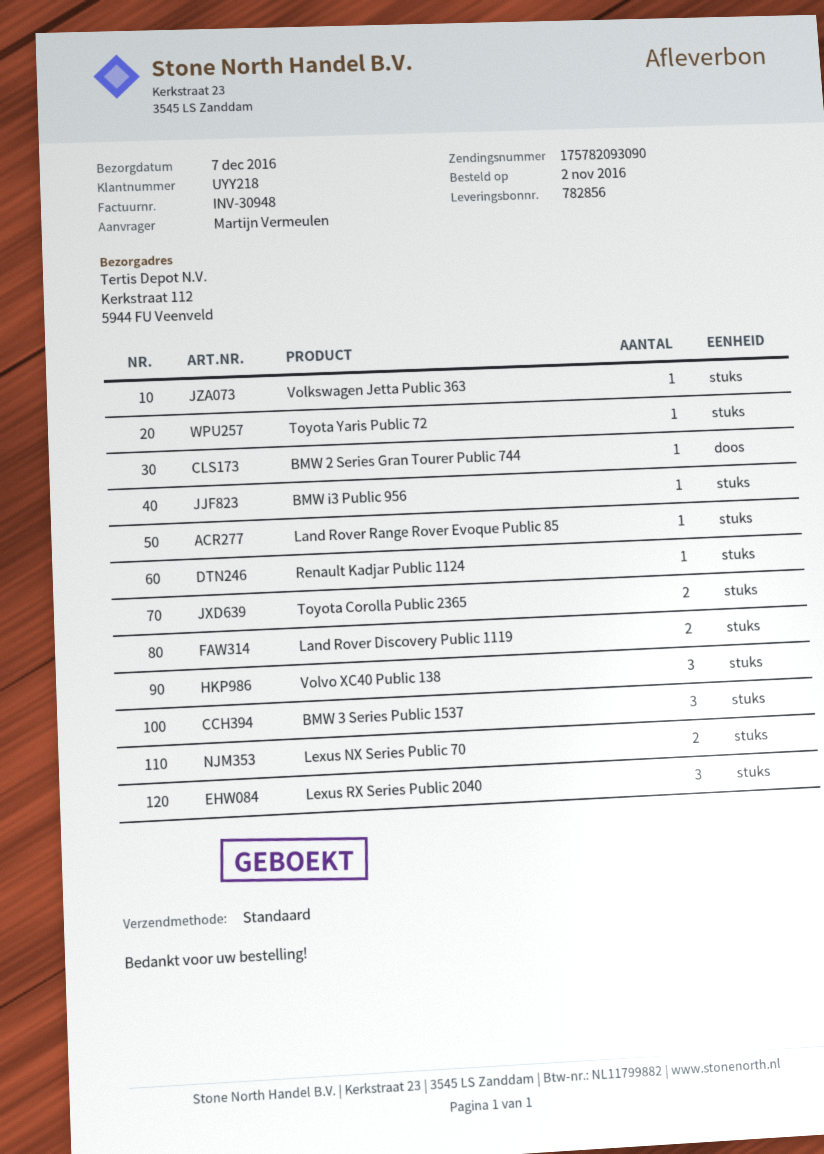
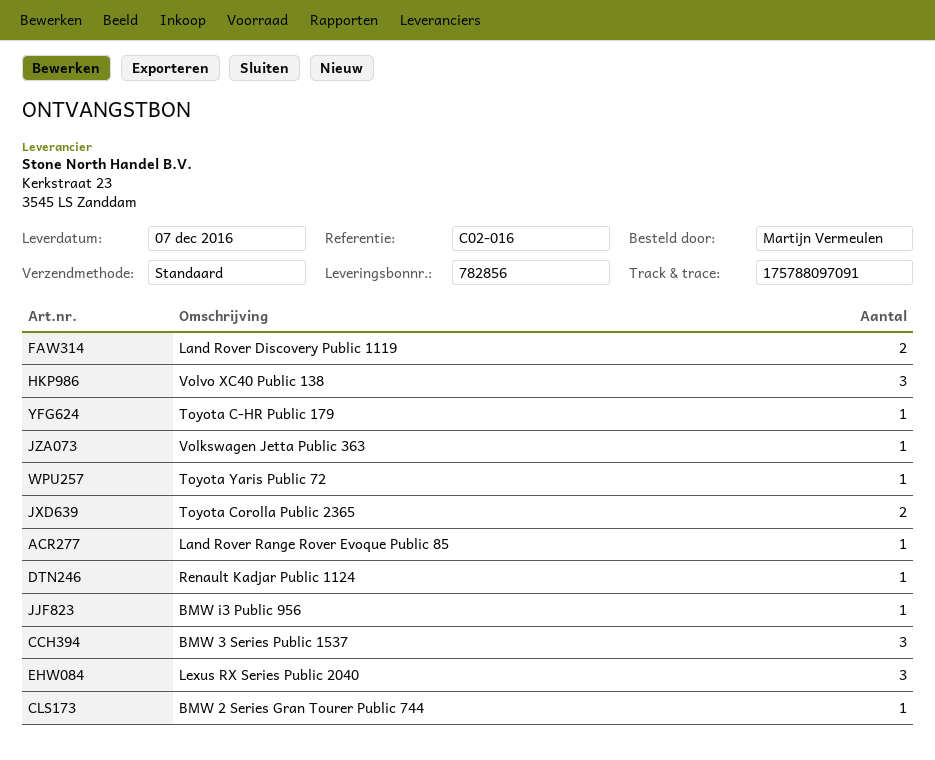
tracking number: 175782093090 -> 175788097091
Lexus NX Series Public 70: 2 -> none
Toyota C-HR Public 179: none -> 1

